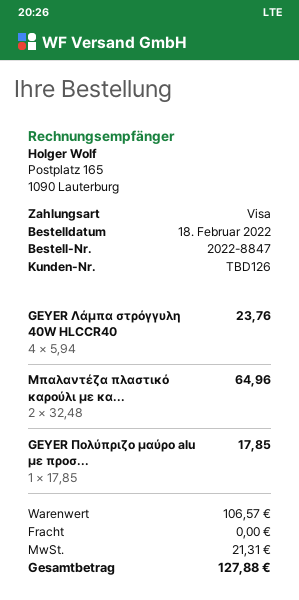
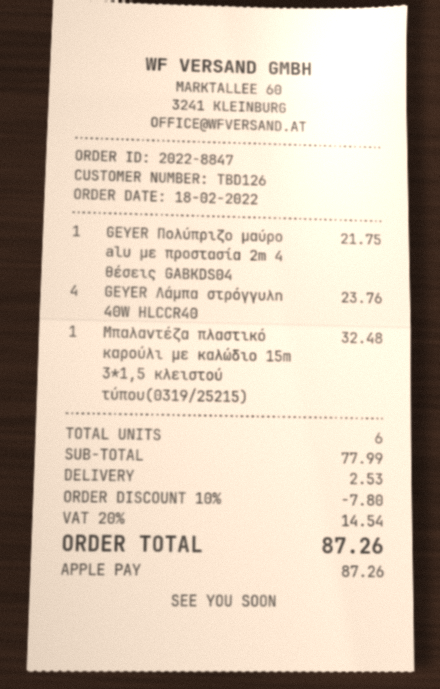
payment method: Visa -> Apple Pay
Μπαλαντέζα πλαστικό καρούλι με κα...: 2 for 64.96 -> 1 for 32.48
GEYER Πολύπριζο μαύρο alu με προσ...: 1 for 17.85 -> 1 for 21.75
subtotal: 106.57 -> 77.99
discount: none -> 10% = 7.80
shipping: 0.00 -> 2.53
tax: 21.31 -> 14.54
total: 127.88 -> 87.26

